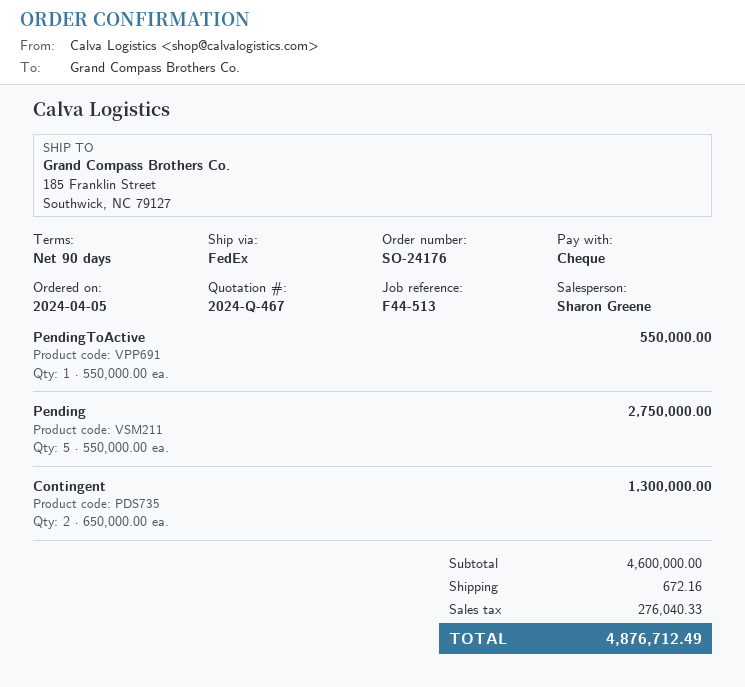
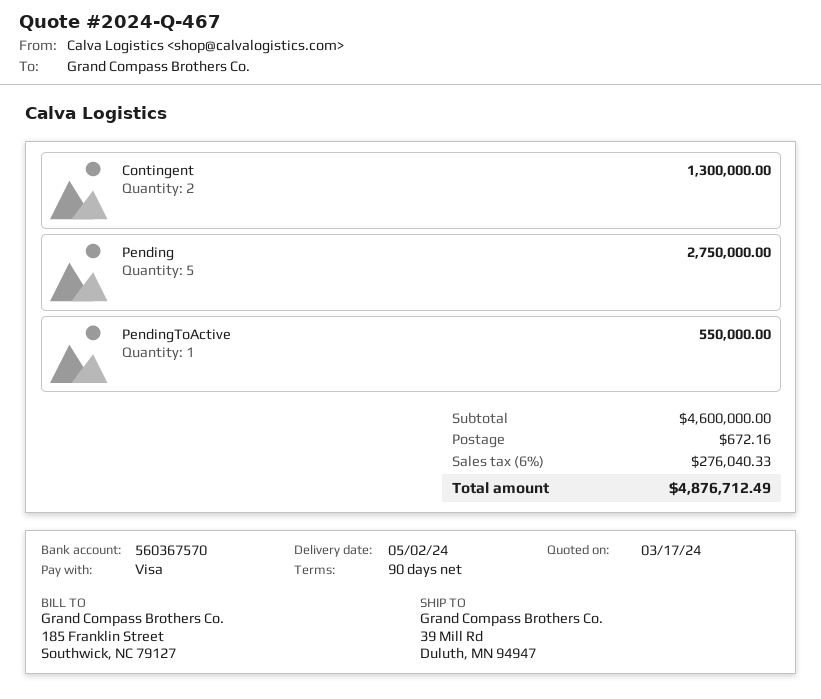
payment method: cheque -> Visa
ship to: 185 Franklin Street, Southwick, NC 79127 -> 39 Mill Rd, Duluth, MN 94947

